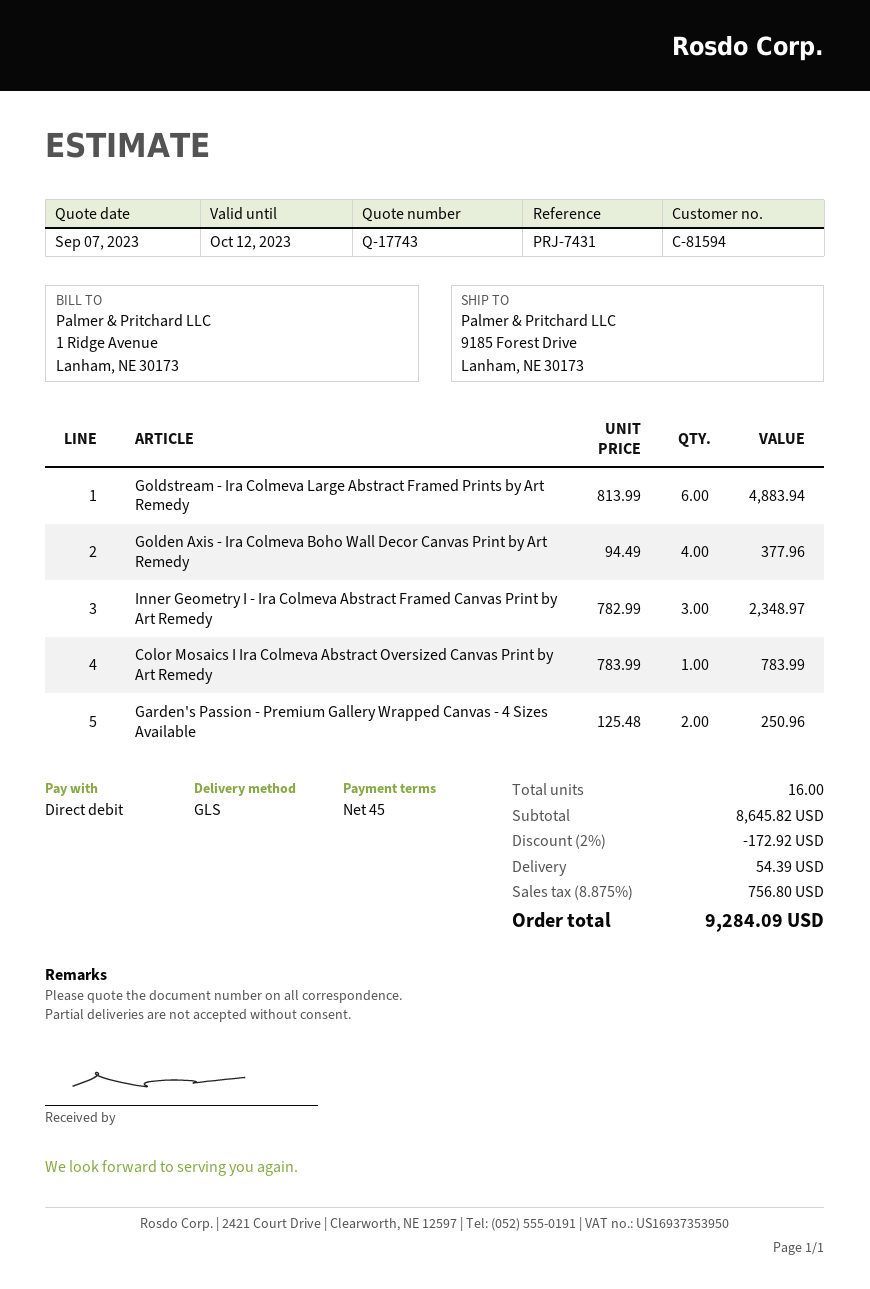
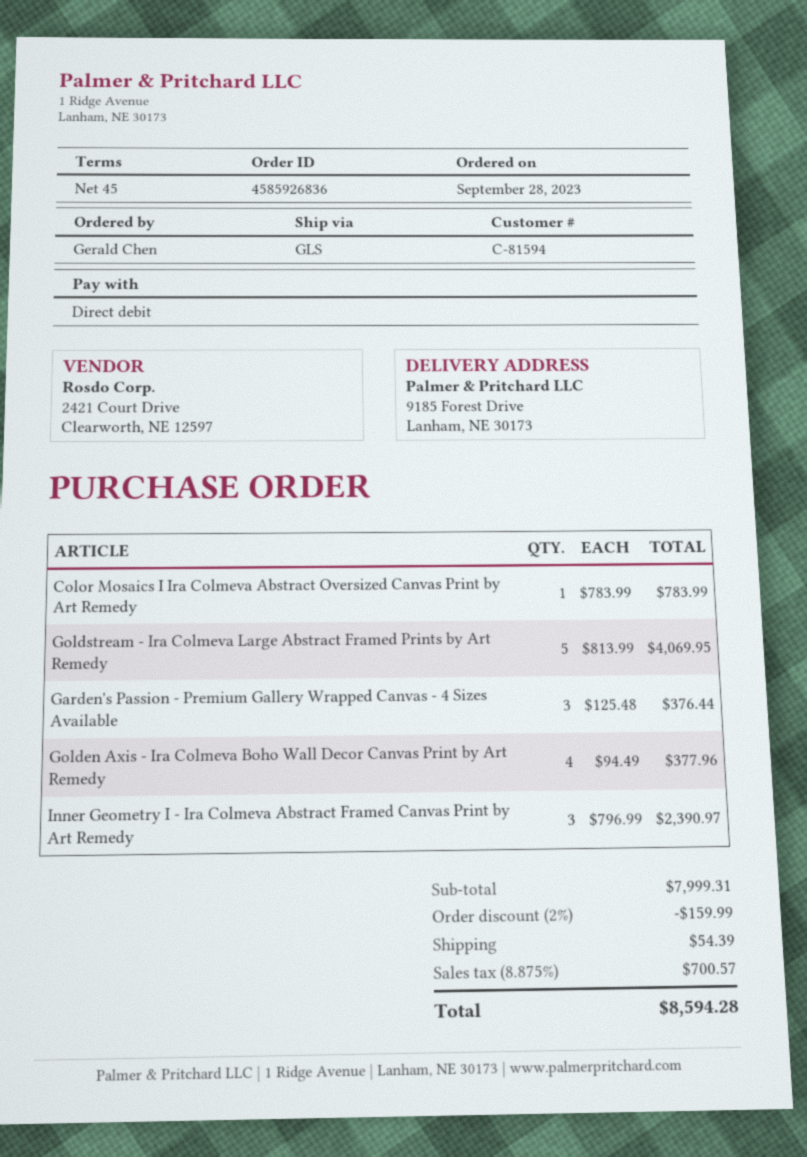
Goldstream - Ira Colmeva Large Abstract Framed Prints by Art Remedy: 6 x 813.99 = 4883.94 -> 5 x 813.99 = 4069.95
Inner Geometry I - Ira Colmeva Abstract Framed Canvas Print by Art Remedy: 3 x 782.99 = 2348.97 -> 3 x 796.99 = 2390.97
Garden's Passion - Premium Gallery Wrapped Canvas - 4 Sizes Available: 2 x 125.48 = 250.96 -> 3 x 125.48 = 376.44
subtotal: 8645.82 -> 7999.31
discount: 2% = 172.92 -> 2% = 159.99
tax: 8.875% = 756.80 -> 8.875% = 700.57
total: 9284.09 -> 8594.28

